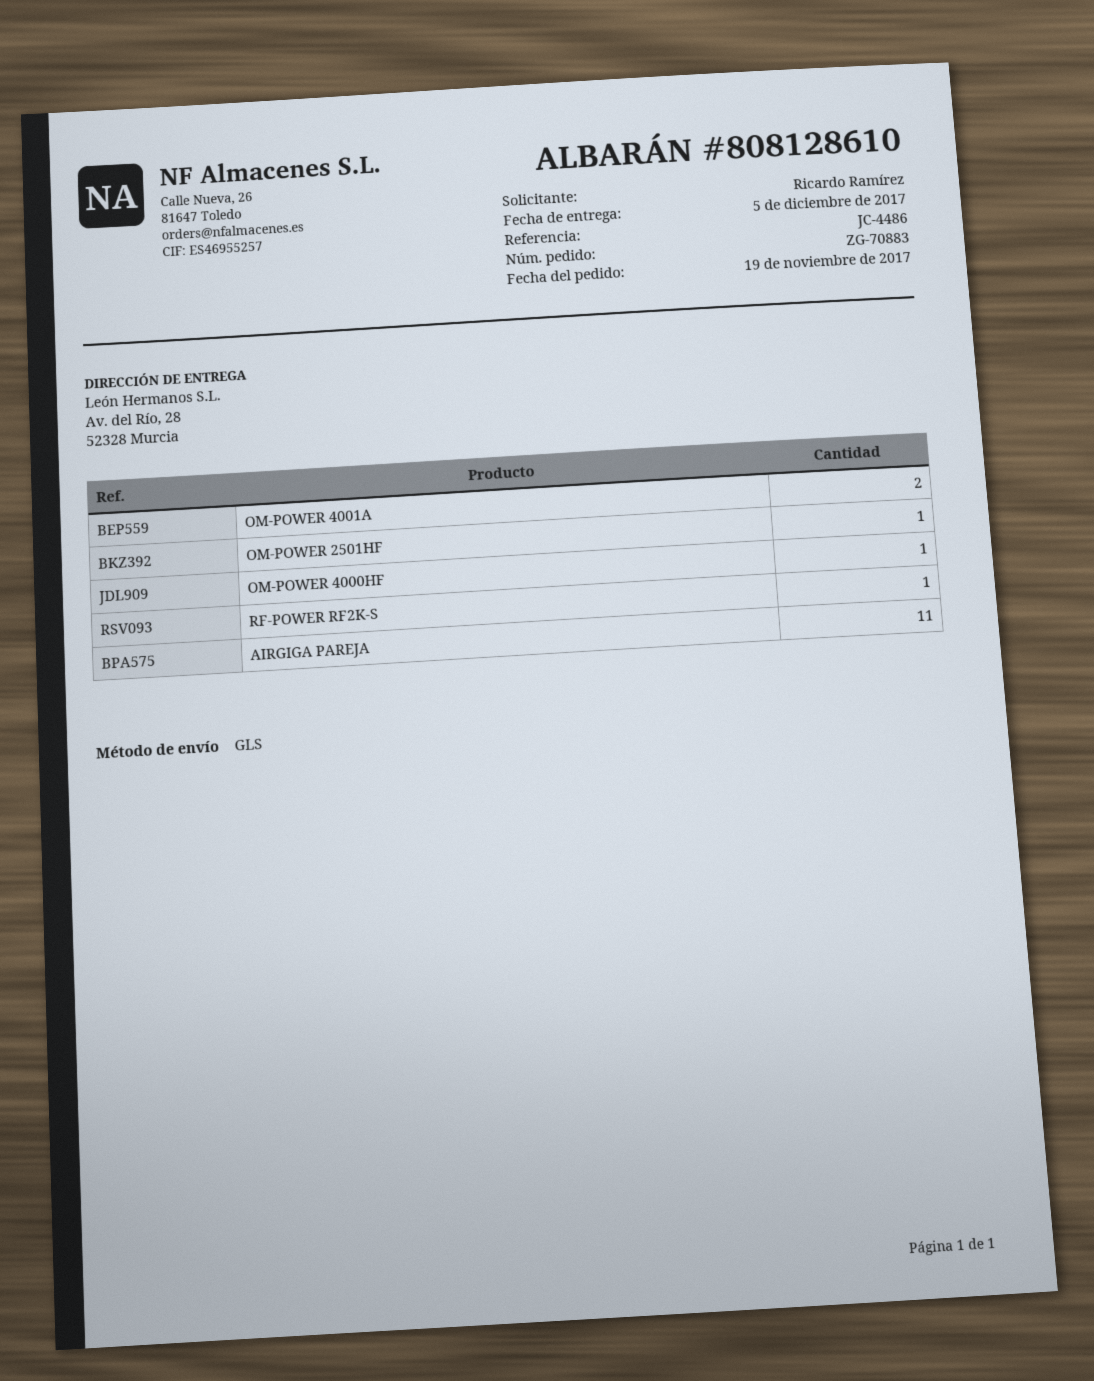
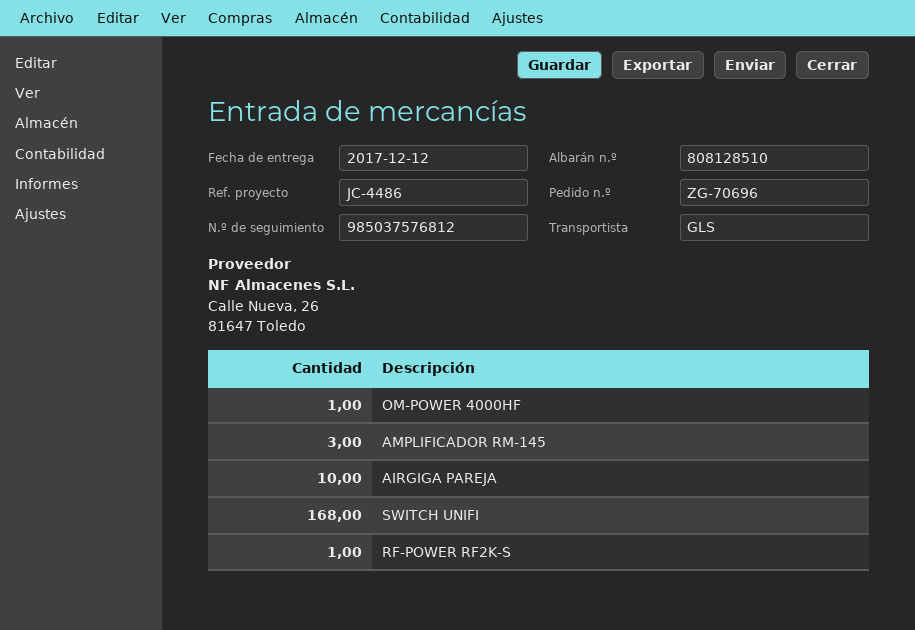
order number: ZG-70883 -> ZG-70696
delivery note number: 808128610 -> 808128510
delivery date: 2017-12-05 -> 2017-12-12
OM-POWER 4001A: 2 -> none
OM-POWER 2501HF: 1 -> none
AIRGIGA PAREJA: 11 -> 10
AMPLIFICADOR RM-145: none -> 3
SWITCH UNIFI: none -> 168

